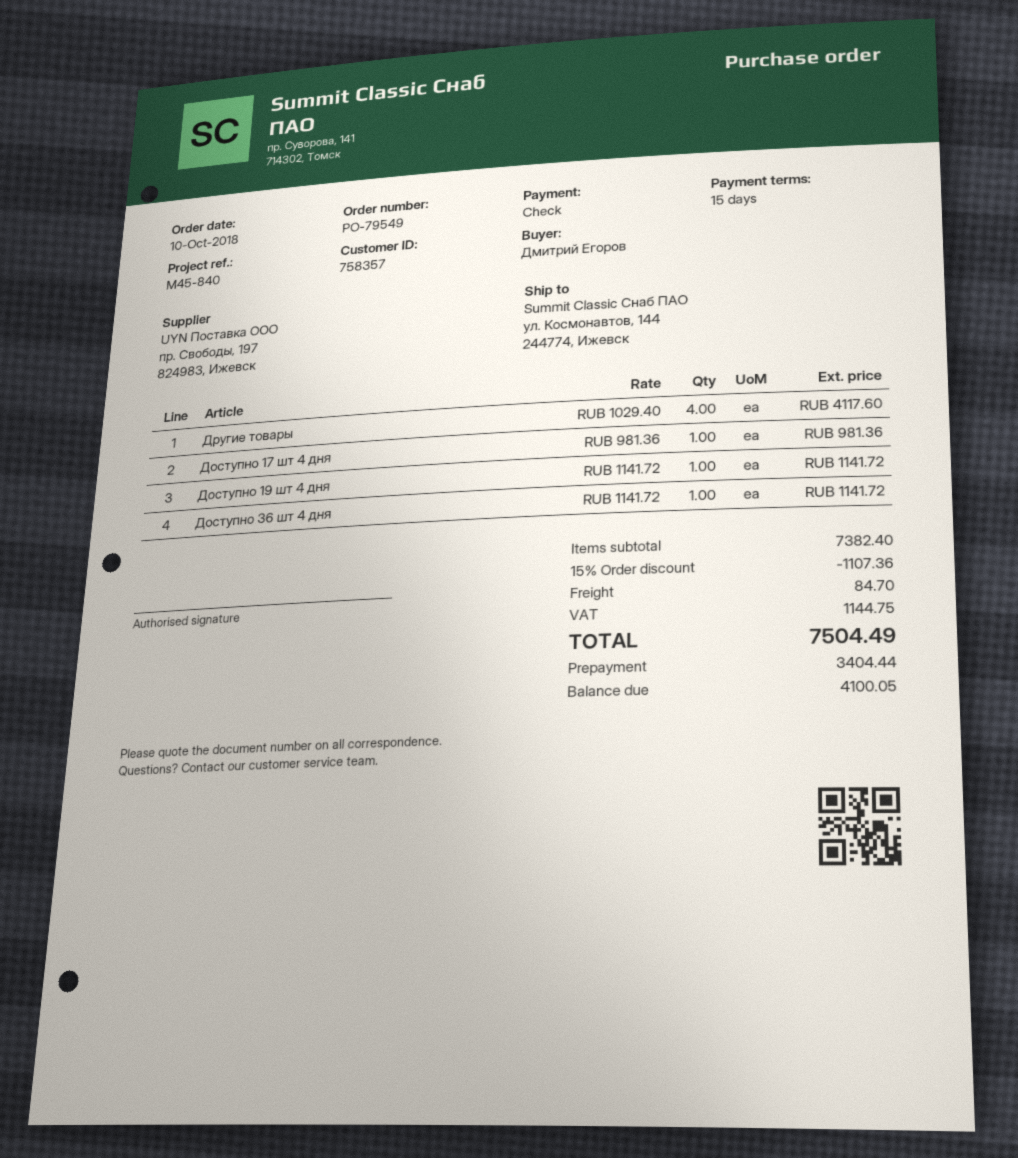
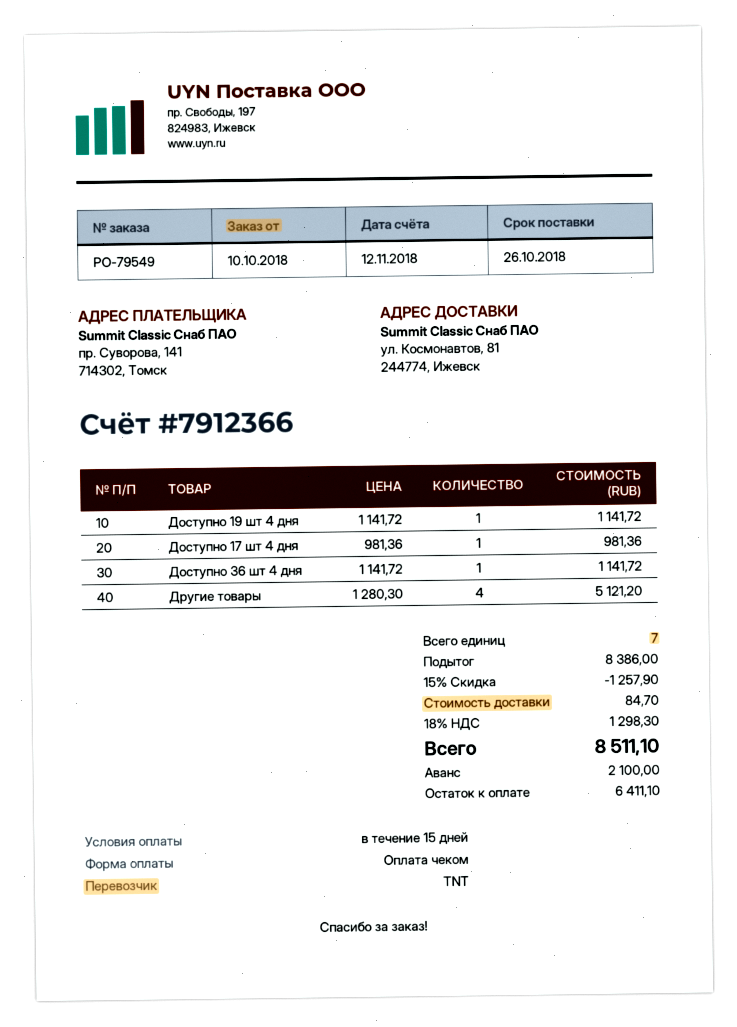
ship to: ул. Космонавтов, 144, 244774, Ижевск -> ул. Космонавтов, 81, 244774, Ижевск
Другие товары: 4 x 1029.40 = 4117.60 -> 4 x 1280.30 = 5121.20
subtotal: 7382.40 -> 8386.00
discount: 15% = 1107.36 -> 15% = 1257.90
tax: 1144.75 -> 1298.30
total: 7504.49 -> 8511.10
deposit: 3404.44 -> 2100.00
balance: 4100.05 -> 6411.10

